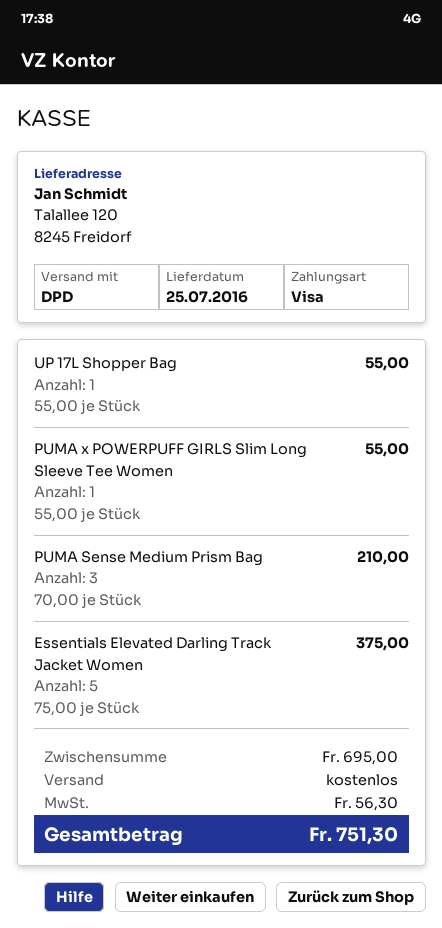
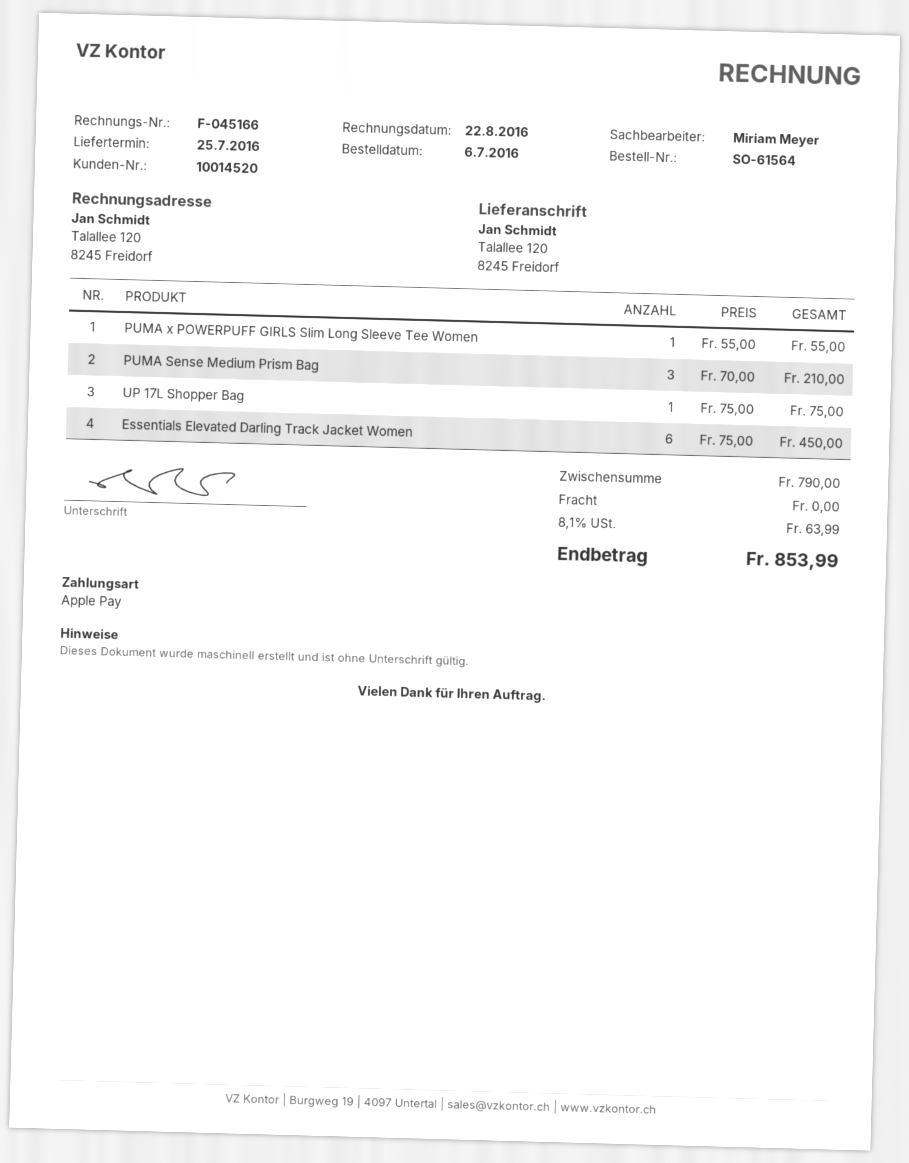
payment method: Visa -> Apple Pay
UP 17L Shopper Bag: 1 x 55.00 = 55.00 -> 1 x 75.00 = 75.00
Essentials Elevated Darling Track Jacket Women: 5 x 75.00 = 375.00 -> 6 x 75.00 = 450.00
subtotal: 695.00 -> 790.00
tax: 56.30 -> 63.99
total: 751.30 -> 853.99

